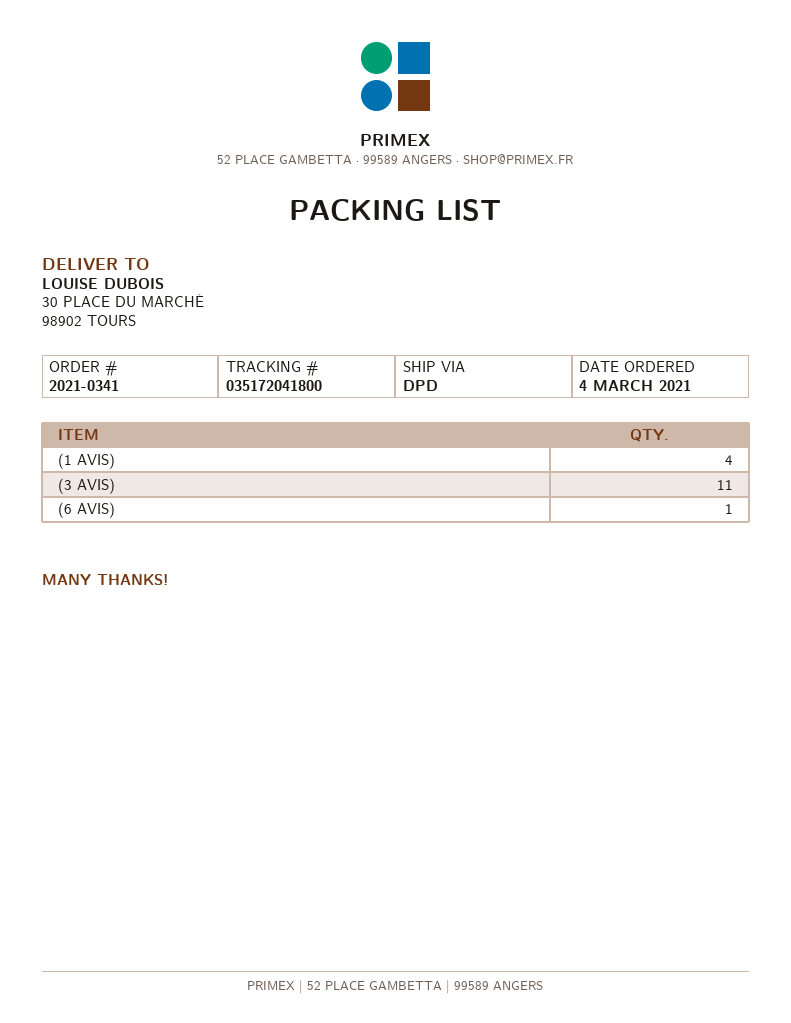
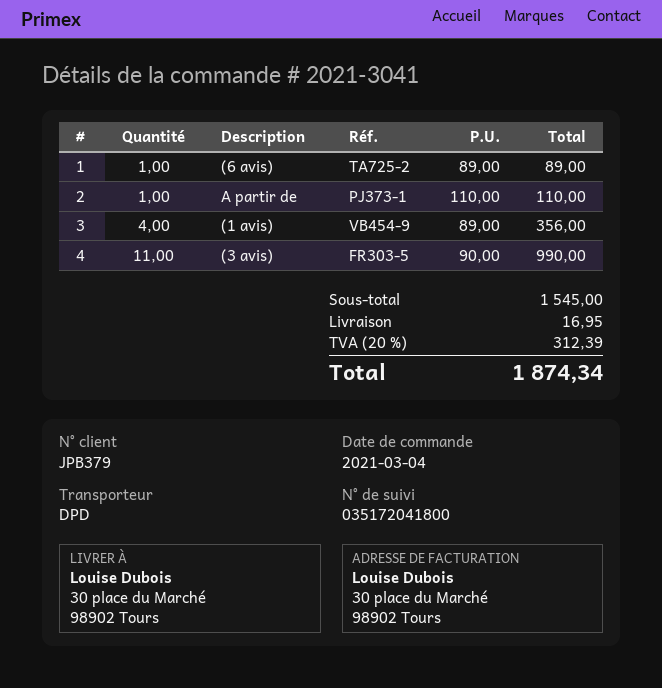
order number: 2021-0341 -> 2021-3041
A partir de: none -> 1

